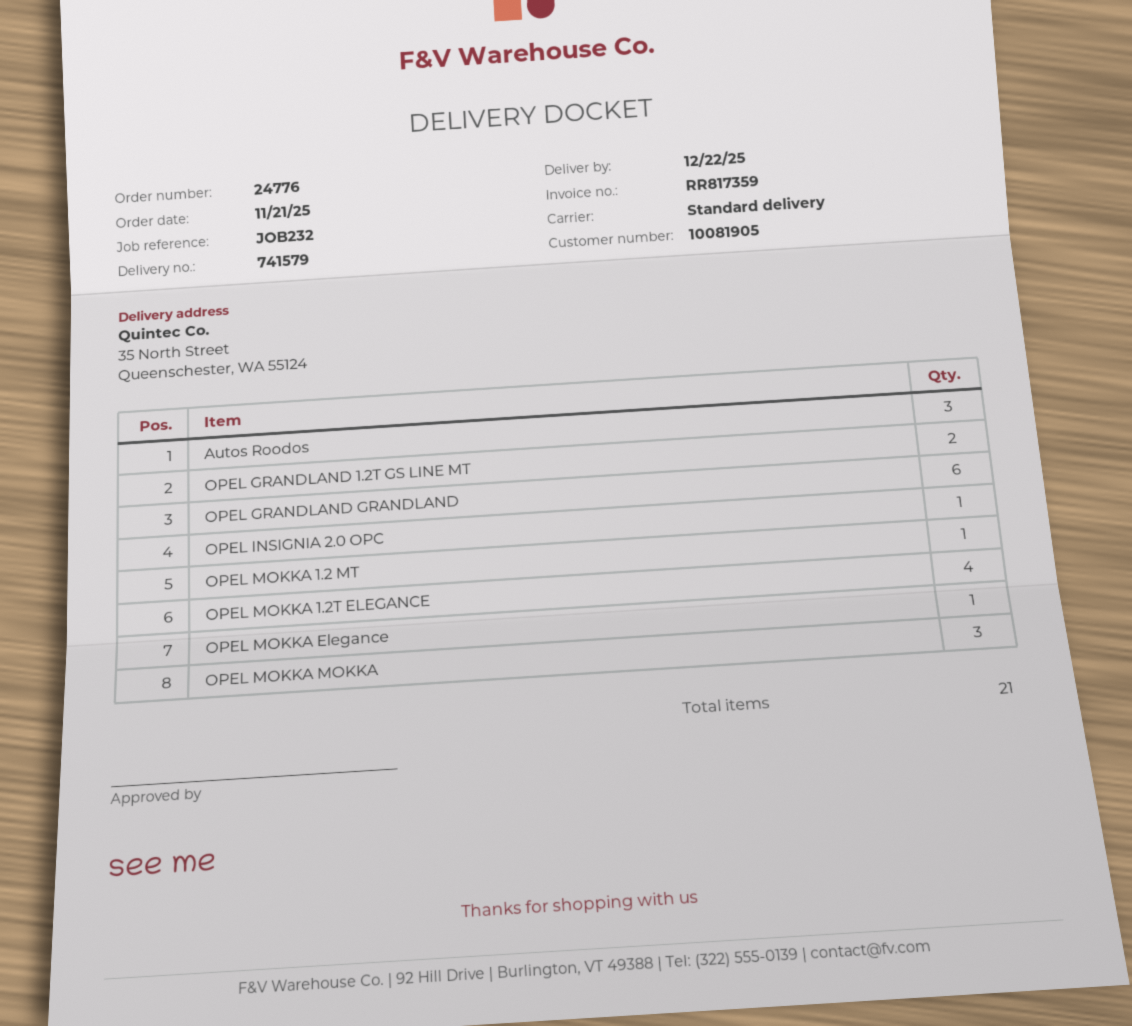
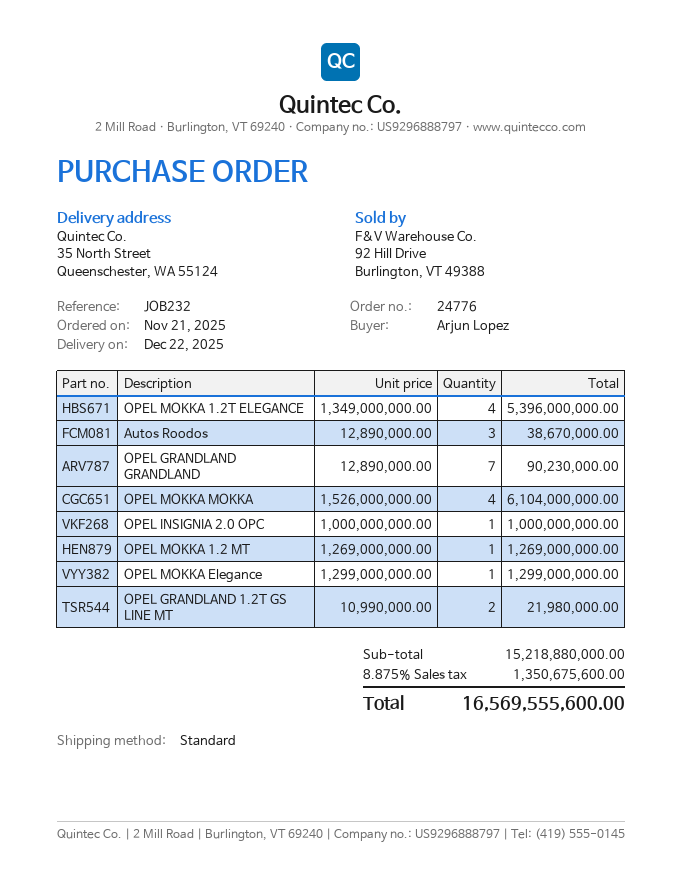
OPEL GRANDLAND GRANDLAND: 6 -> 7
OPEL MOKKA MOKKA: 3 -> 4

